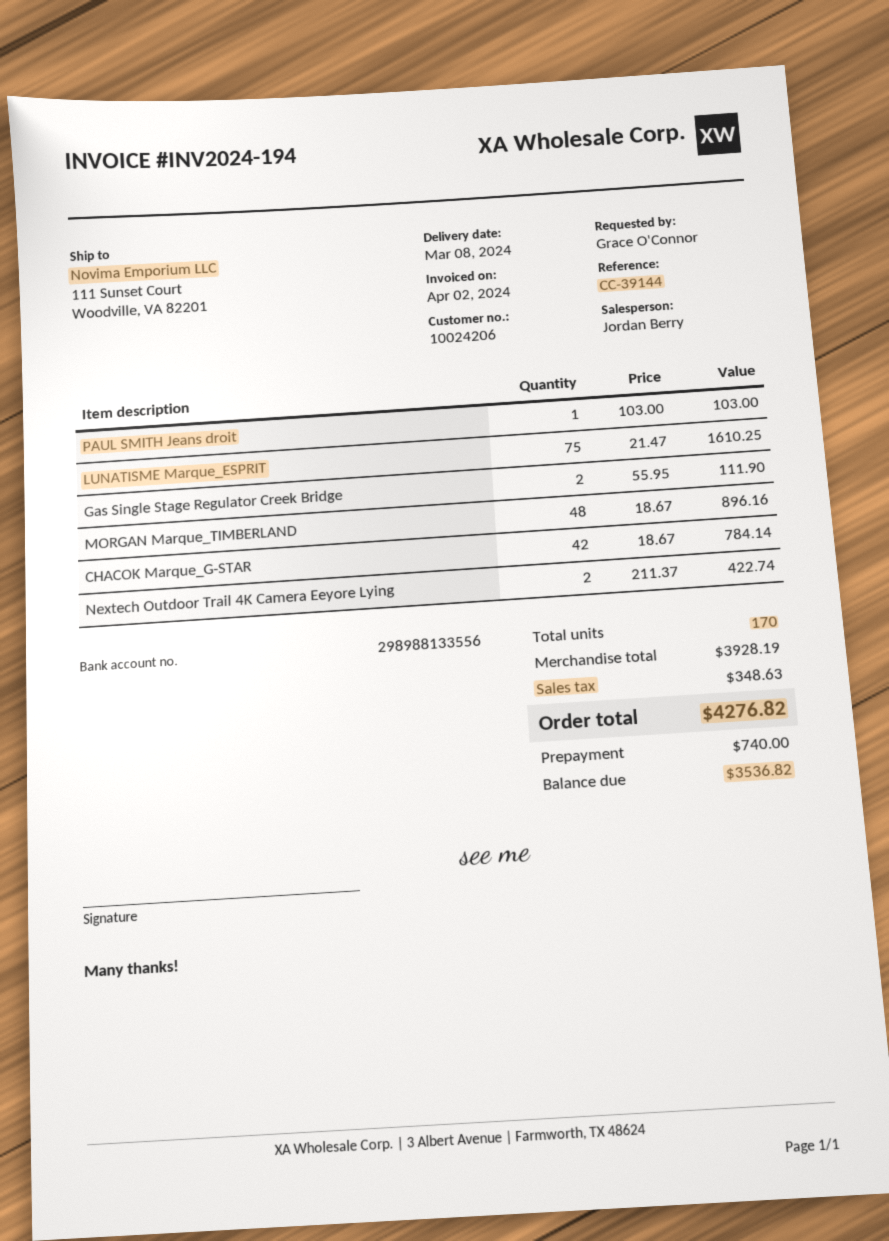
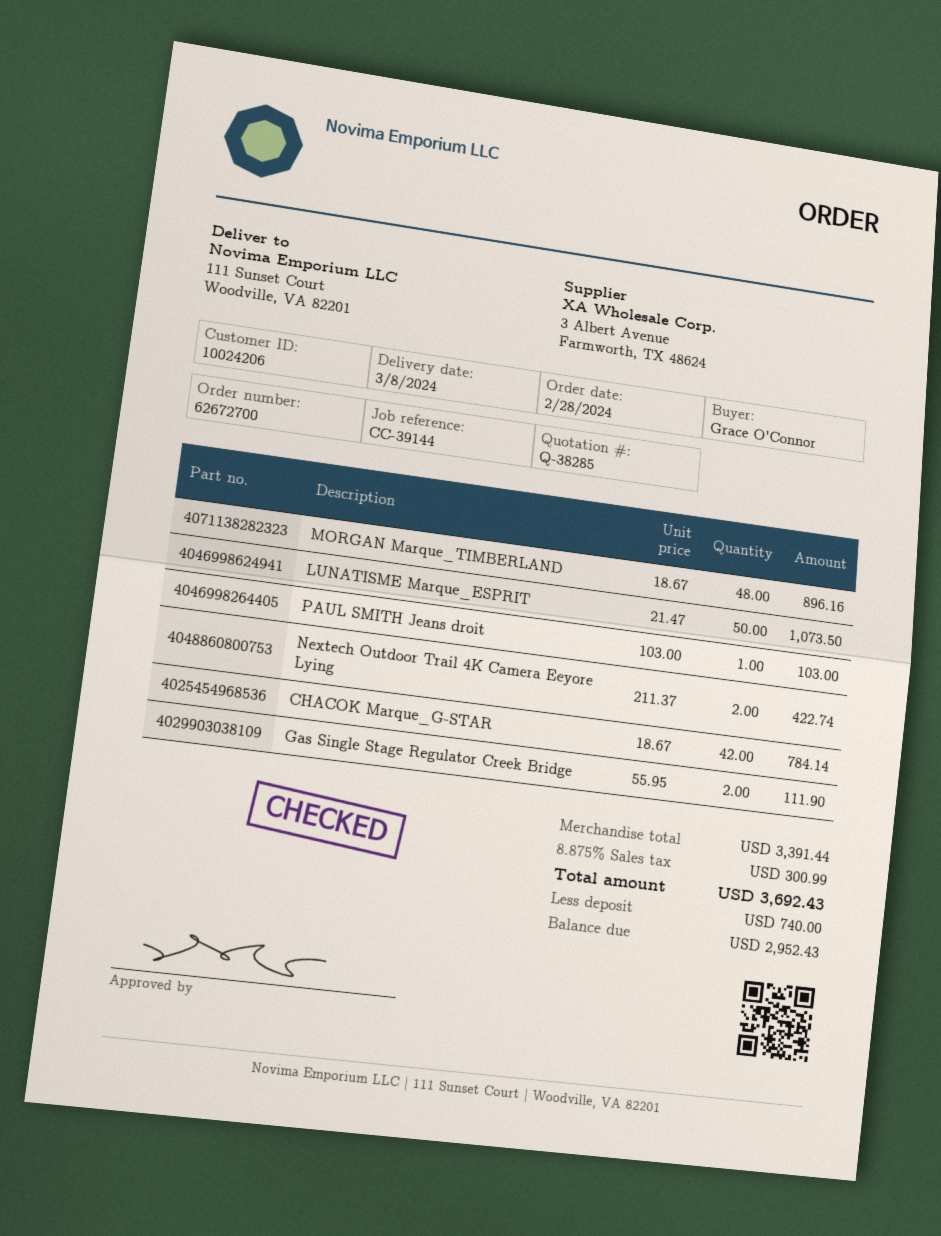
LUNATISME Marque_ESPRIT: 75 x 21.47 = 1610.25 -> 50 x 21.47 = 1073.50
subtotal: 3928.19 -> 3391.44
tax: 348.63 -> 300.99
total: 4276.82 -> 3692.43
balance: 3536.82 -> 2952.43

